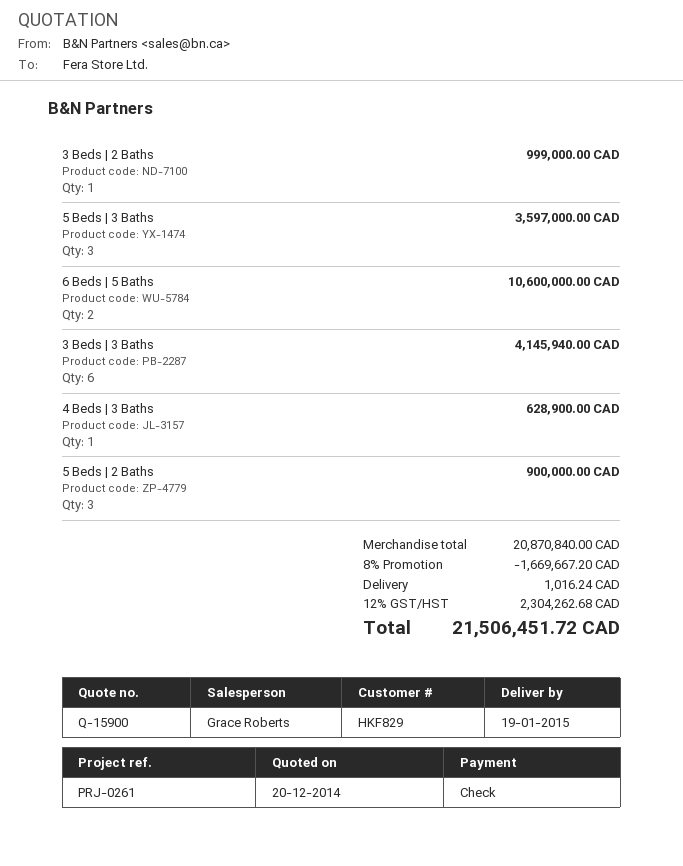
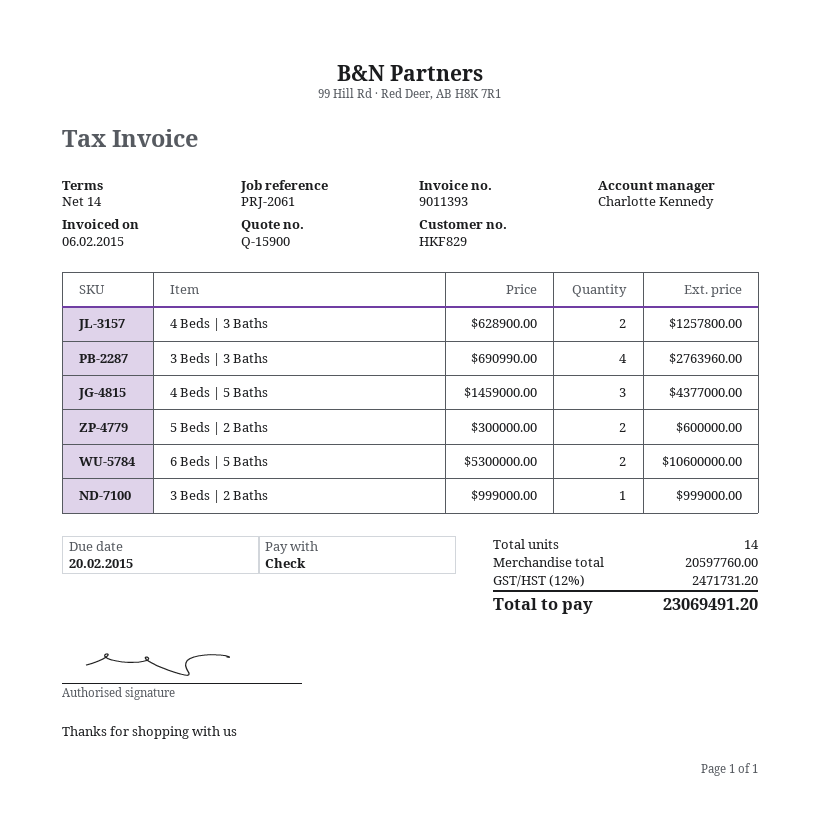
reference: PRJ-0261 -> PRJ-2061
sales rep: Grace Roberts -> Charlotte Kennedy
5 Beds | 3 Baths: 3 for 3597000.00 -> none
3 Beds | 3 Baths: 6 for 4145940.00 -> 4 for 2763960.00
4 Beds | 3 Baths: 1 for 628900.00 -> 2 for 1257800.00
5 Beds | 2 Baths: 3 for 900000.00 -> 2 for 600000.00
4 Beds | 5 Baths: none -> 3 for 4377000.00
subtotal: 20870840.00 -> 20597760.00
discount: 8% = 1669667.20 -> none
shipping: 1016.24 -> none
tax: 12% = 2304262.68 -> 12% = 2471731.20
total: 21506451.72 -> 23069491.20

